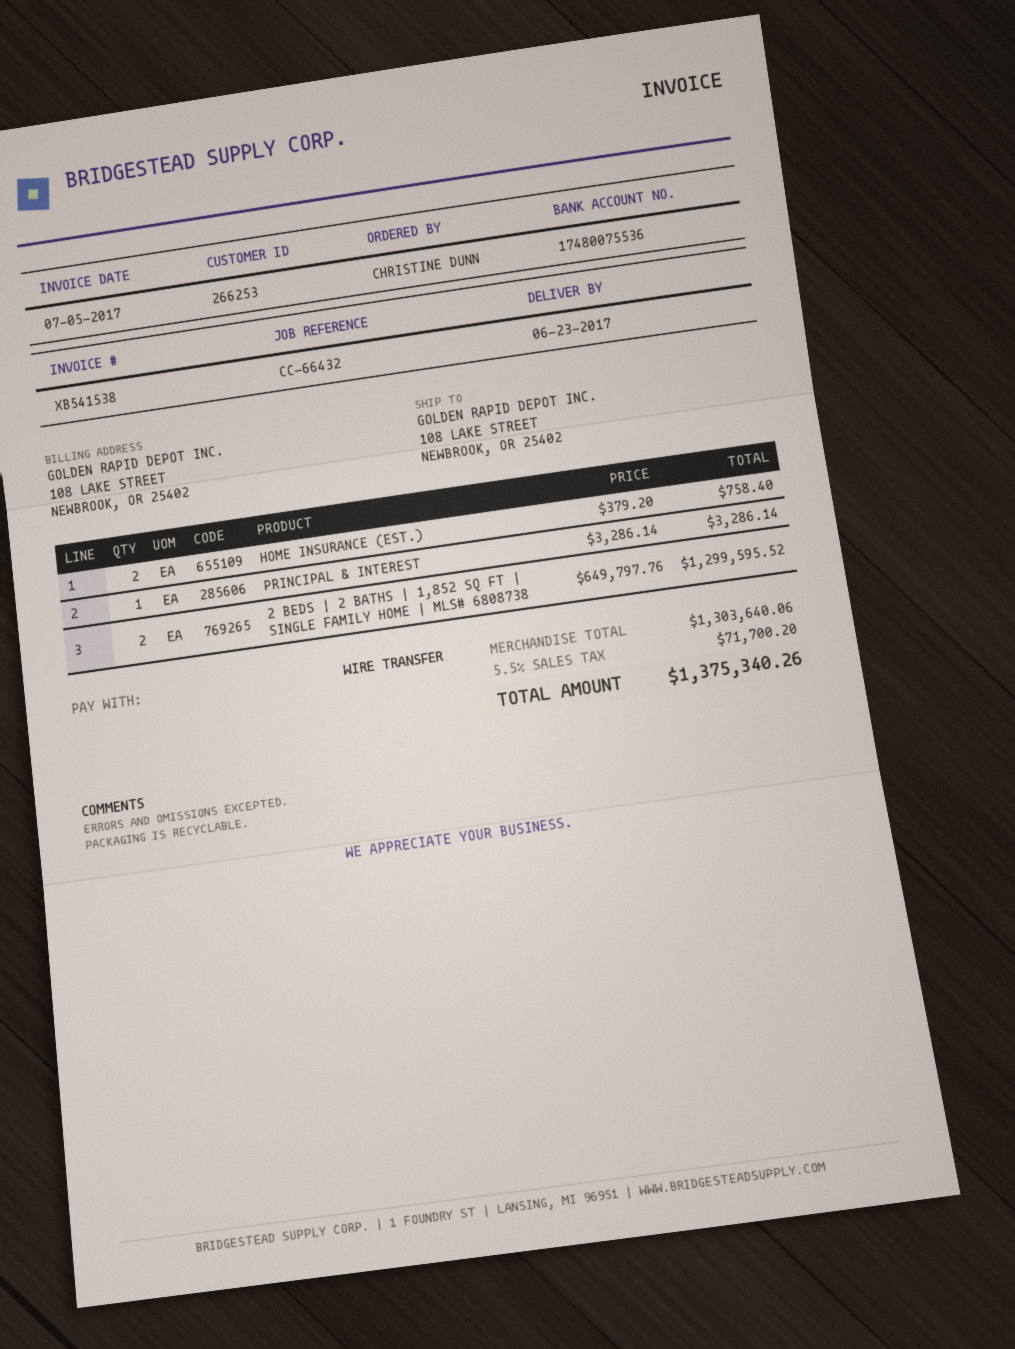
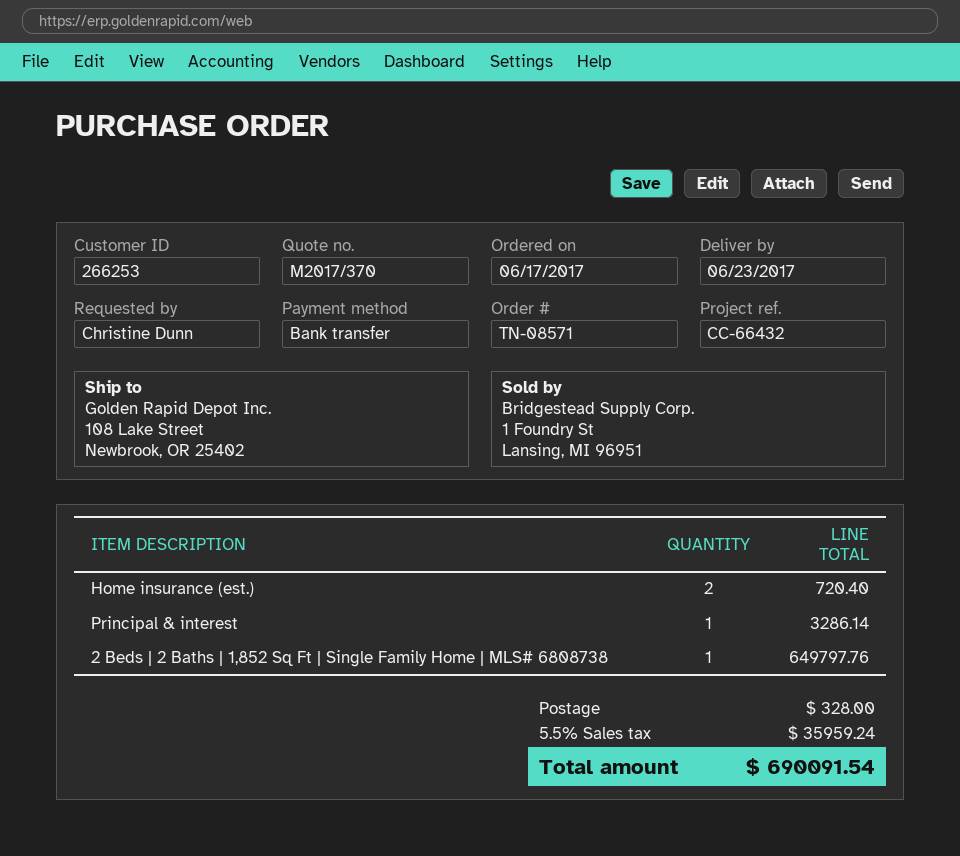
HOME INSURANCE (EST.): 2 for 758.40 -> 2 for 720.40
2 BEDS | 2 BATHS | 1,852 SQ FT | SINGLE FAMILY HOME | MLS# 6808738: 2 for 1299595.52 -> 1 for 649797.76
shipping: none -> 328.00
tax: 5.5% = 71700.20 -> 5.5% = 35959.24
total: 1375340.26 -> 690091.54

